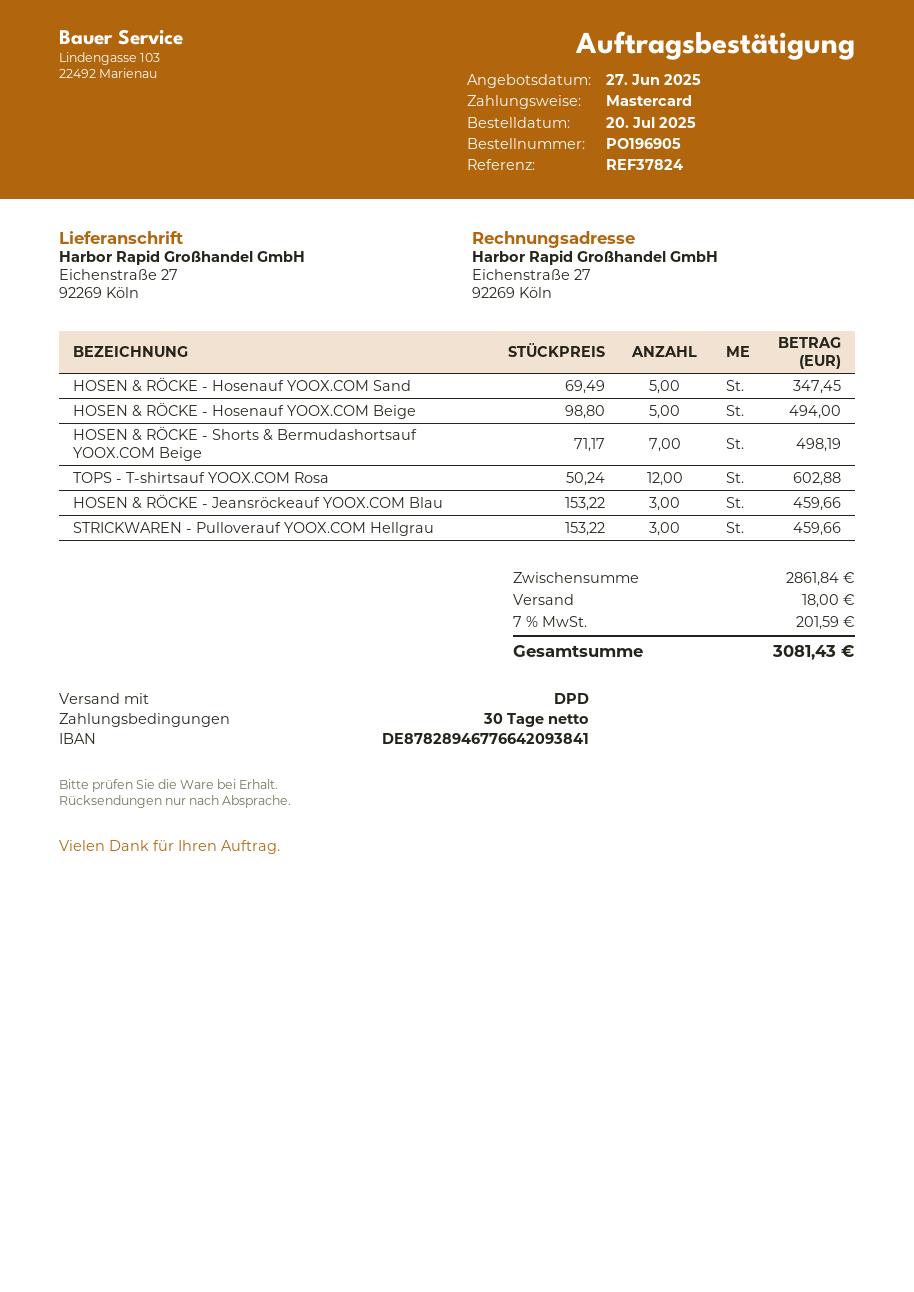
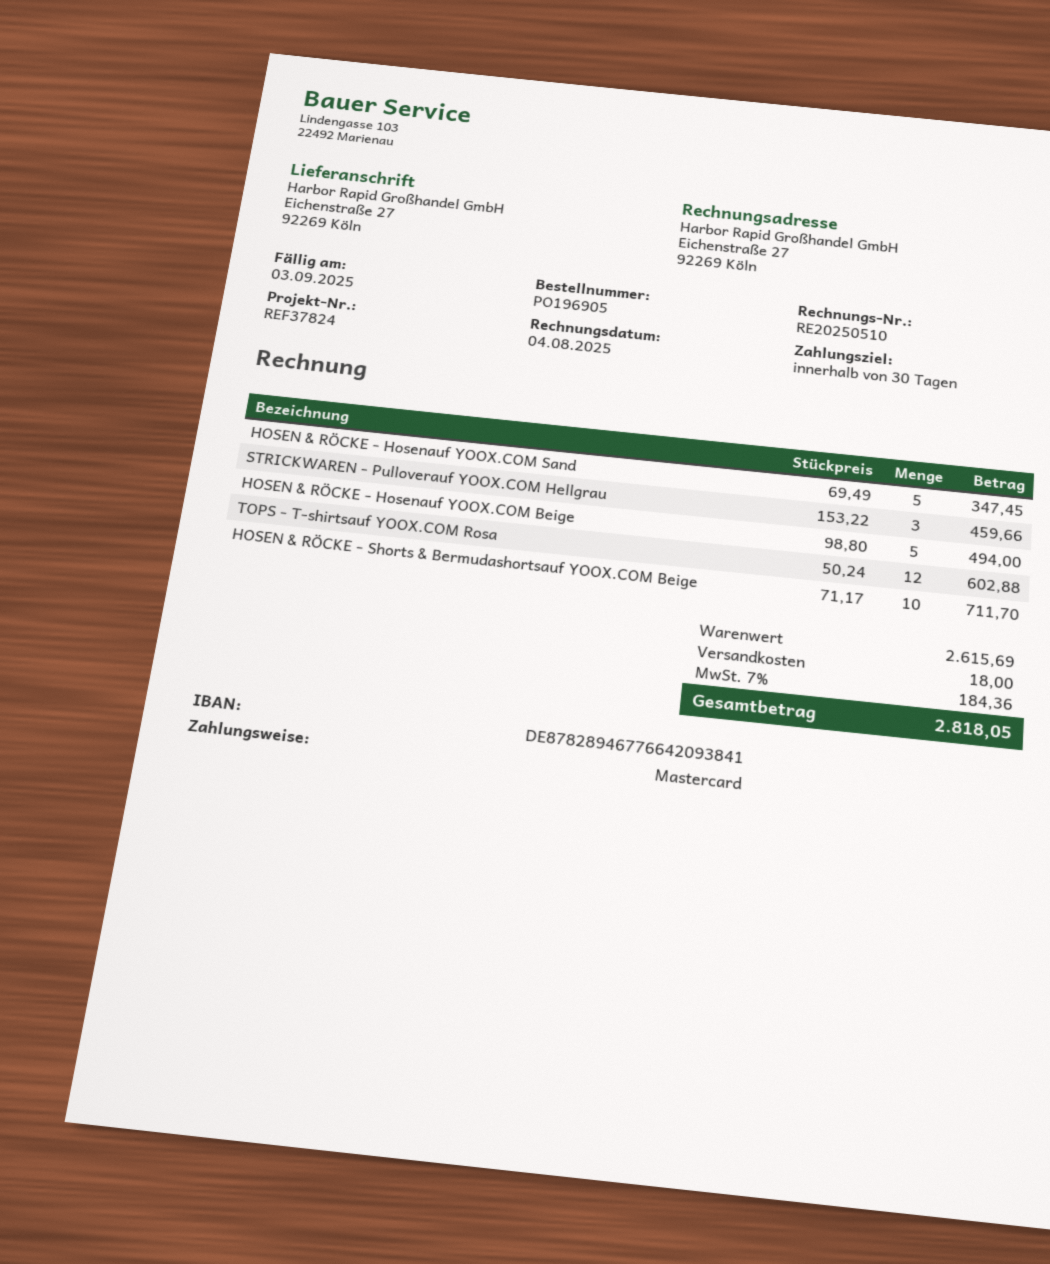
HOSEN & RÖCKE - Shorts & Bermudashortsauf YOOX.COM Beige: 7 x 71.17 = 498.19 -> 10 x 71.17 = 711.70
HOSEN & RÖCKE - Jeansröckeauf YOOX.COM Blau: 3 x 153.22 = 459.66 -> none
subtotal: 2861.84 -> 2615.69
tax: 7% = 201.59 -> 7% = 184.36
total: 3081.43 -> 2818.05

